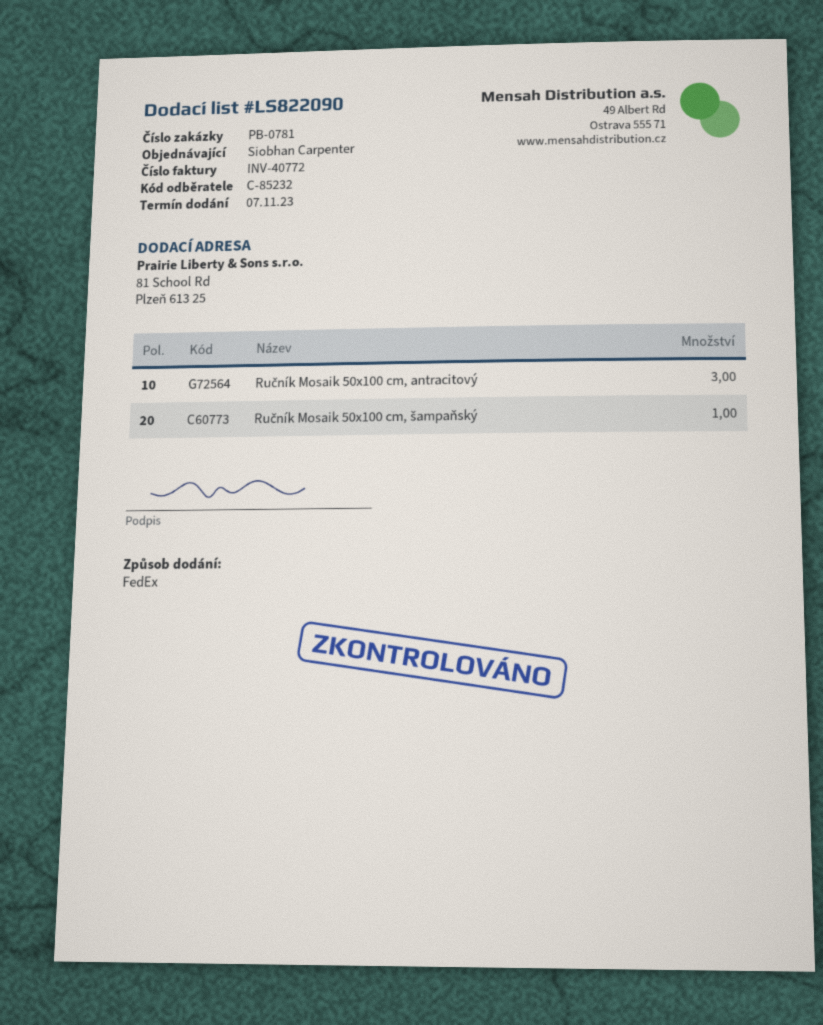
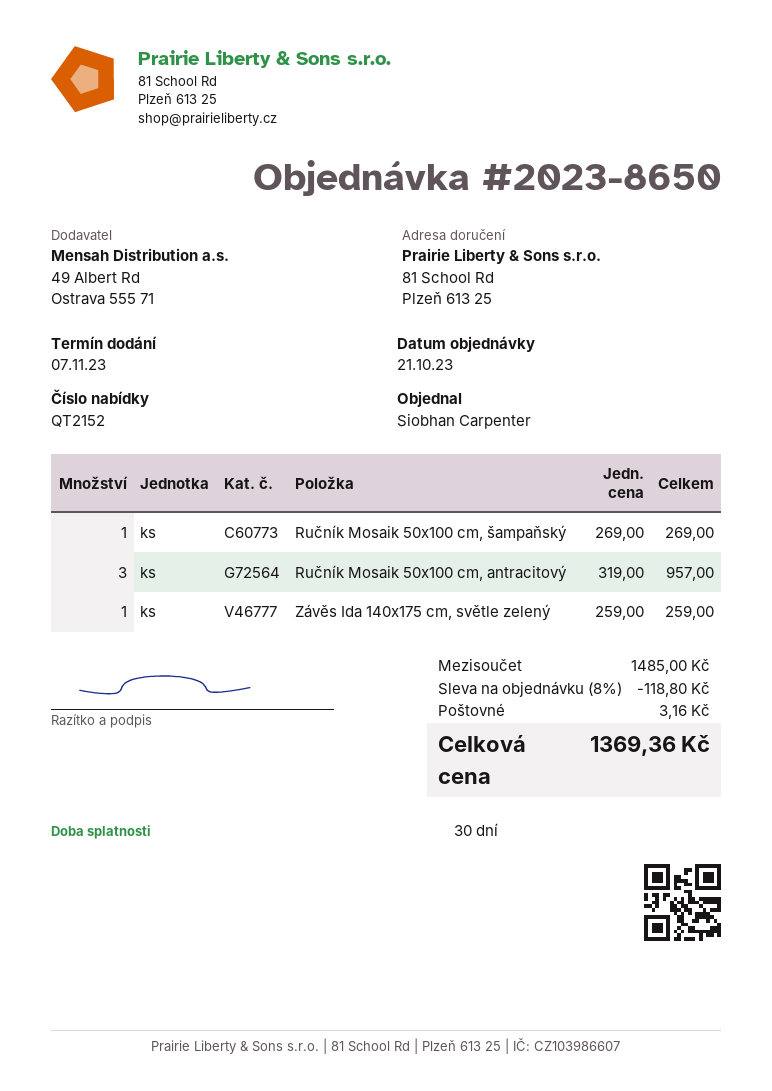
Závěs Ida 140x175 cm, světle zelený: none -> 1

